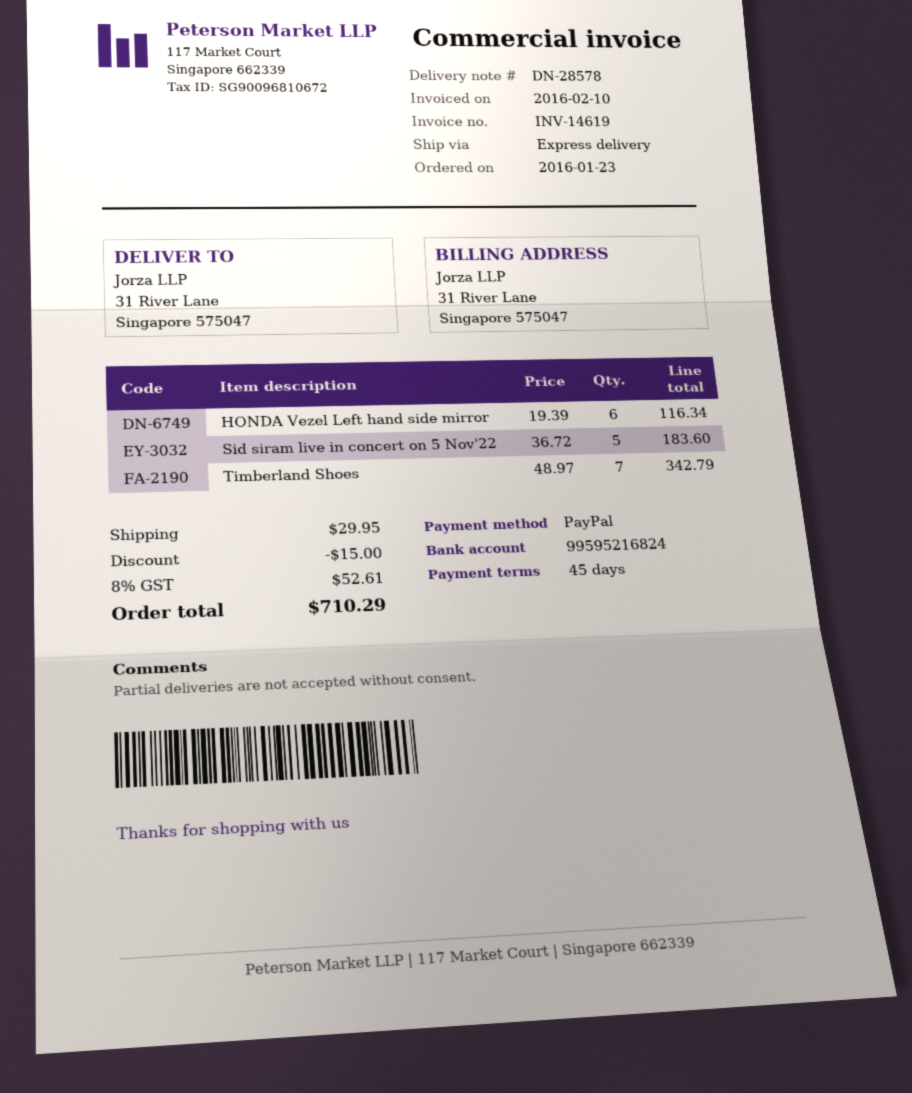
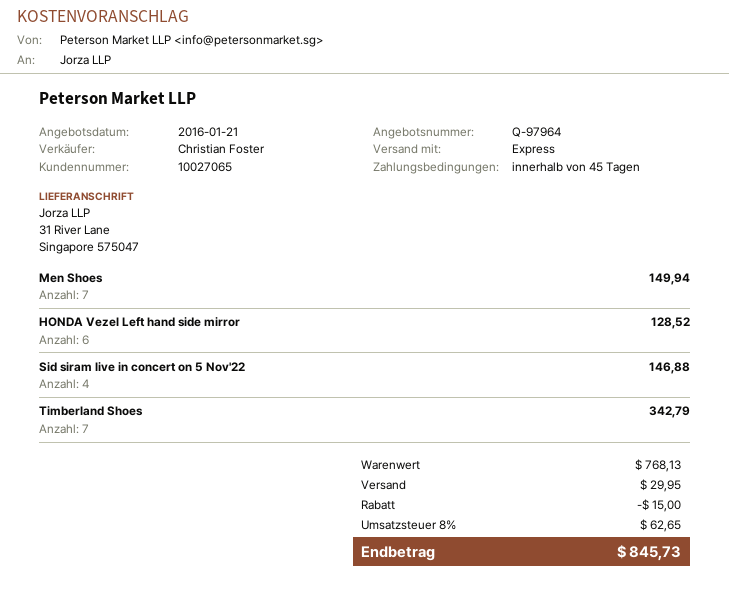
HONDA Vezel Left hand side mirror: 6 for 116.34 -> 6 for 128.52
Sid siram live in concert on 5 Nov'22: 5 for 183.60 -> 4 for 146.88
Men Shoes: none -> 7 for 149.94
tax: 8% = 52.61 -> 8% = 62.65
total: 710.29 -> 845.73

